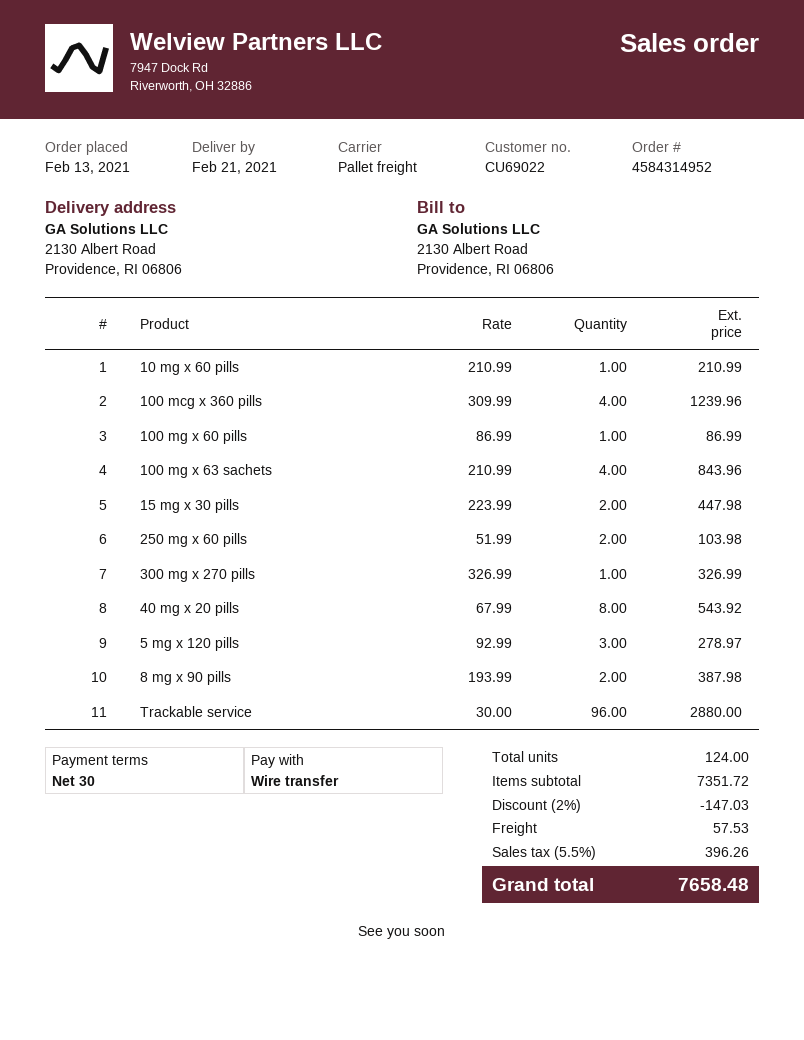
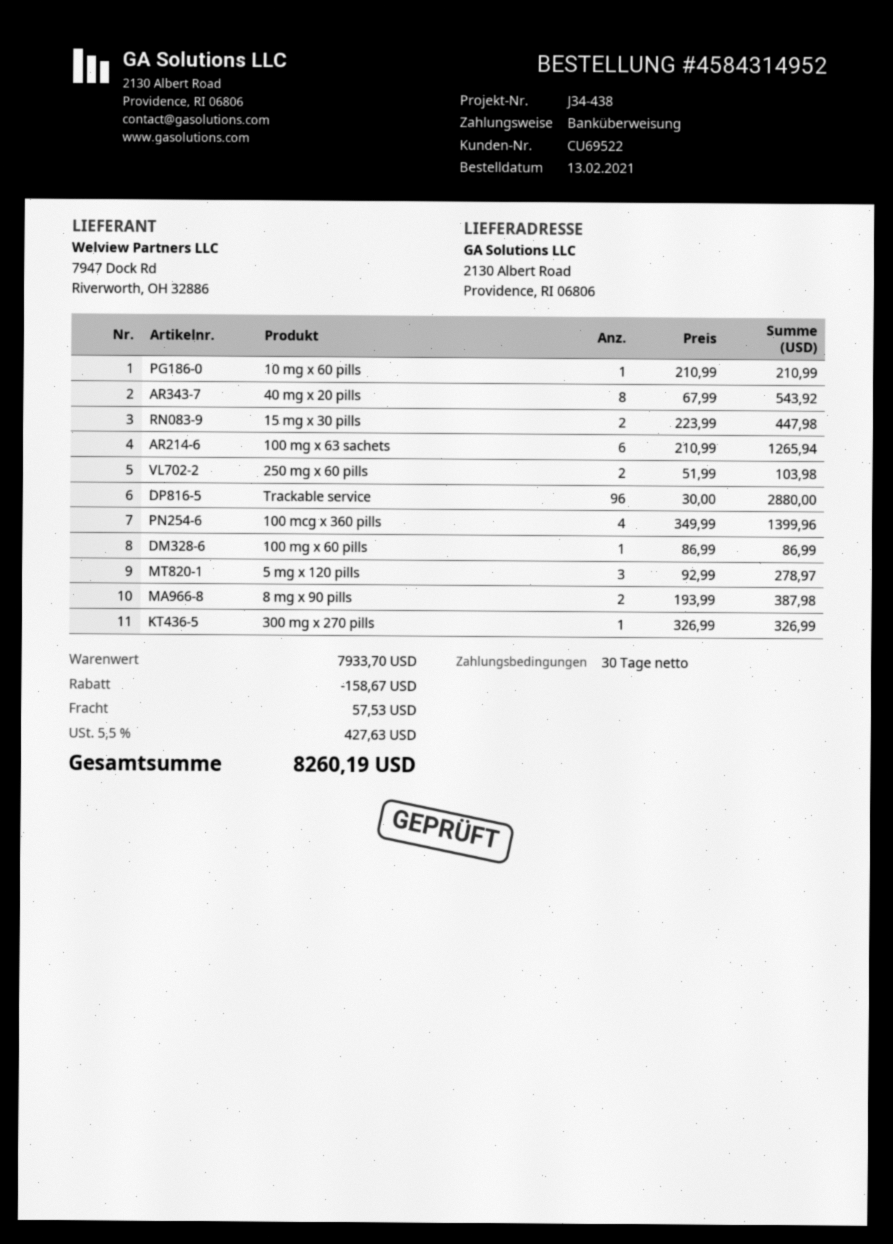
customer number: CU69022 -> CU69522
100 mcg x 360 pills: 4 x 309.99 = 1239.96 -> 4 x 349.99 = 1399.96
100 mg x 63 sachets: 4 x 210.99 = 843.96 -> 6 x 210.99 = 1265.94
subtotal: 7351.72 -> 7933.70
discount: 147.03 -> 158.67
tax: 5.5% = 396.26 -> 5.5% = 427.63
total: 7658.48 -> 8260.19

